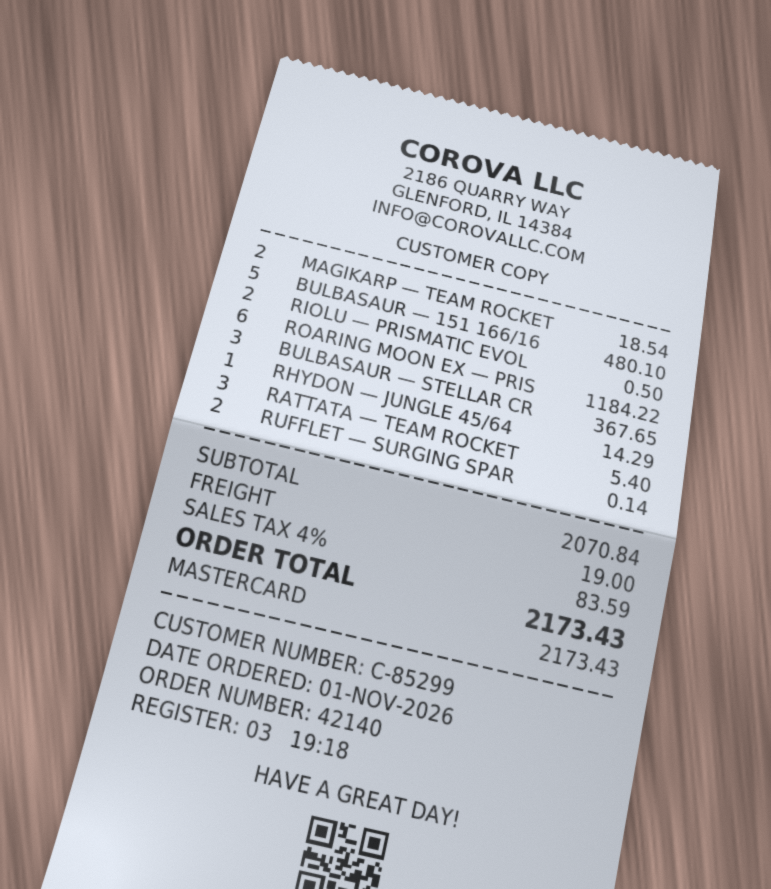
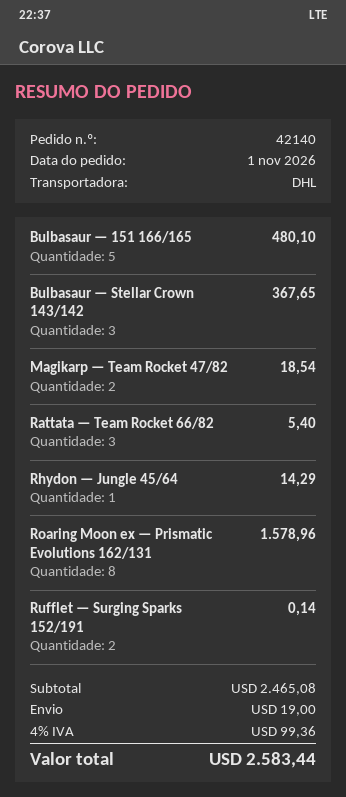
RIOLU — PRISMATIC EVOL: 2 for 0.50 -> none
ROARING MOON EX — PRIS: 6 for 1184.22 -> 8 for 1578.96
subtotal: 2070.84 -> 2465.08
tax: 4% = 83.59 -> 4% = 99.36
total: 2173.43 -> 2583.44

